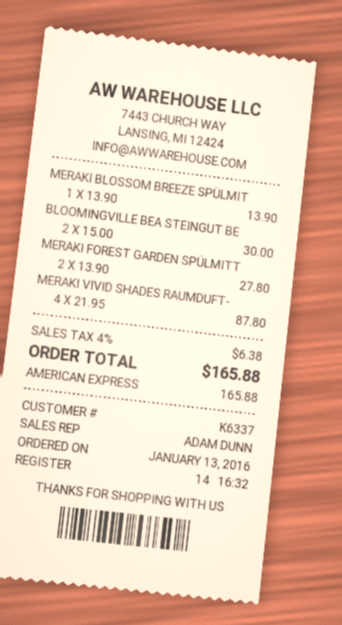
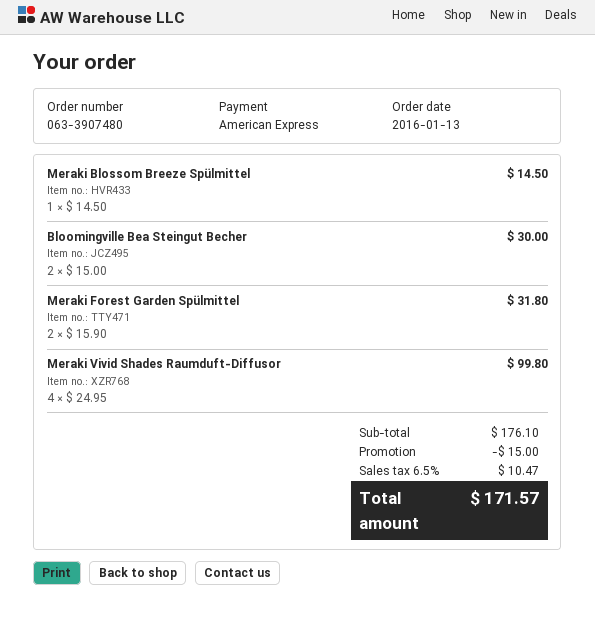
MERAKI BLOSSOM BREEZE SPÜLMIT: 1 x 13.90 = 13.90 -> 1 x 14.50 = 14.50
MERAKI FOREST GARDEN SPÜLMITT: 2 x 13.90 = 27.80 -> 2 x 15.90 = 31.80
MERAKI VIVID SHADES RAUMDUFT-: 4 x 21.95 = 87.80 -> 4 x 24.95 = 99.80
discount: none -> 15.00
tax: 4% = 6.38 -> 6.5% = 10.47
total: 165.88 -> 171.57

